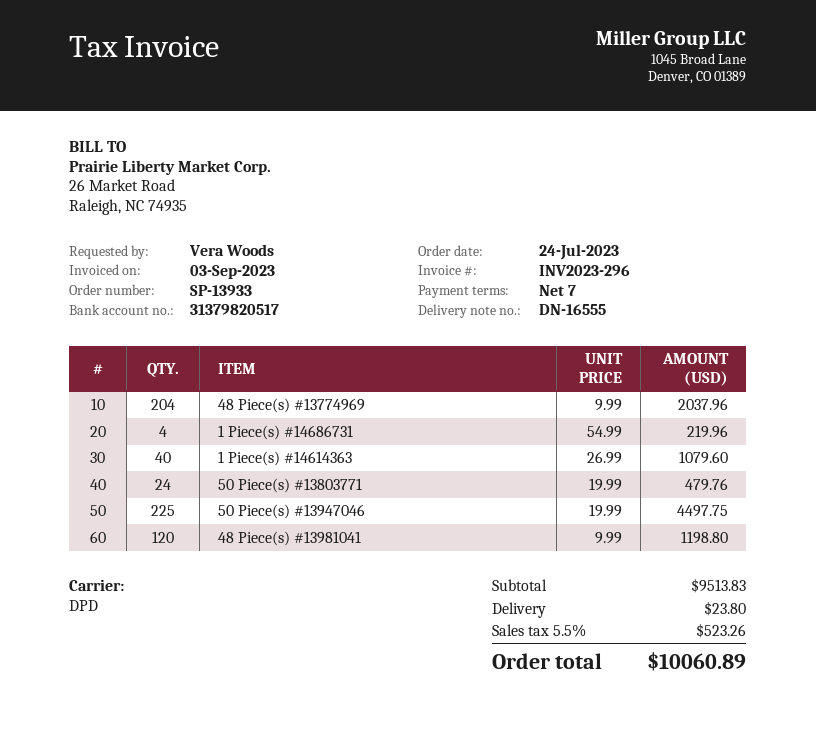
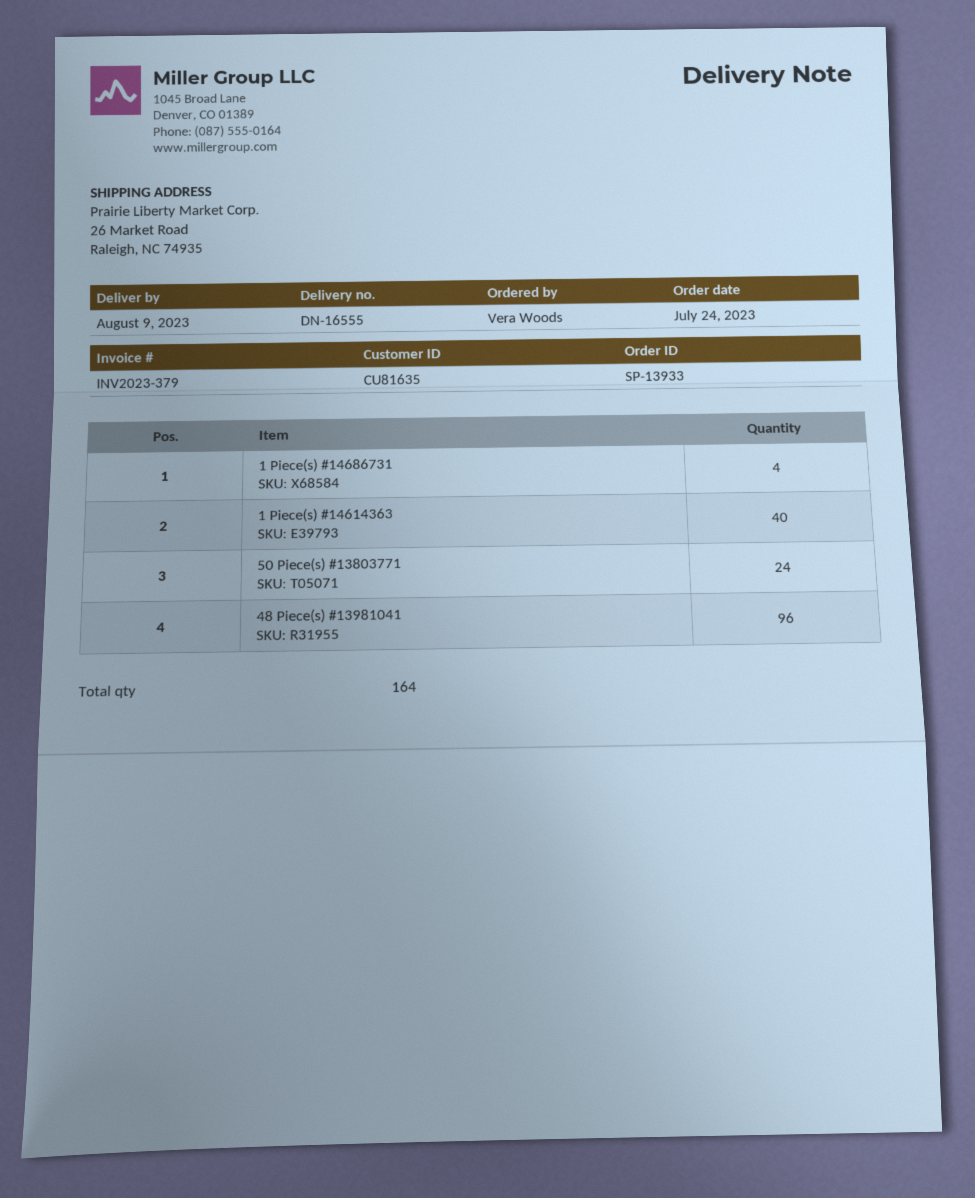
invoice number: INV2023-296 -> INV2023-379
48 Piece(s) #13774969: 204 -> none
50 Piece(s) #13947046: 225 -> none
48 Piece(s) #13981041: 120 -> 96

